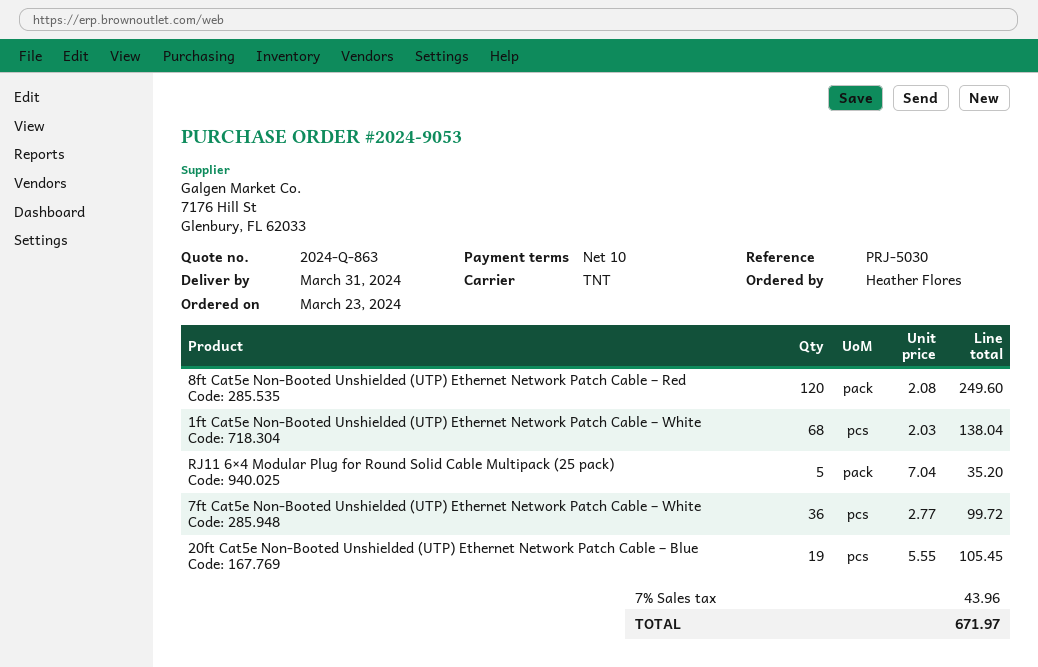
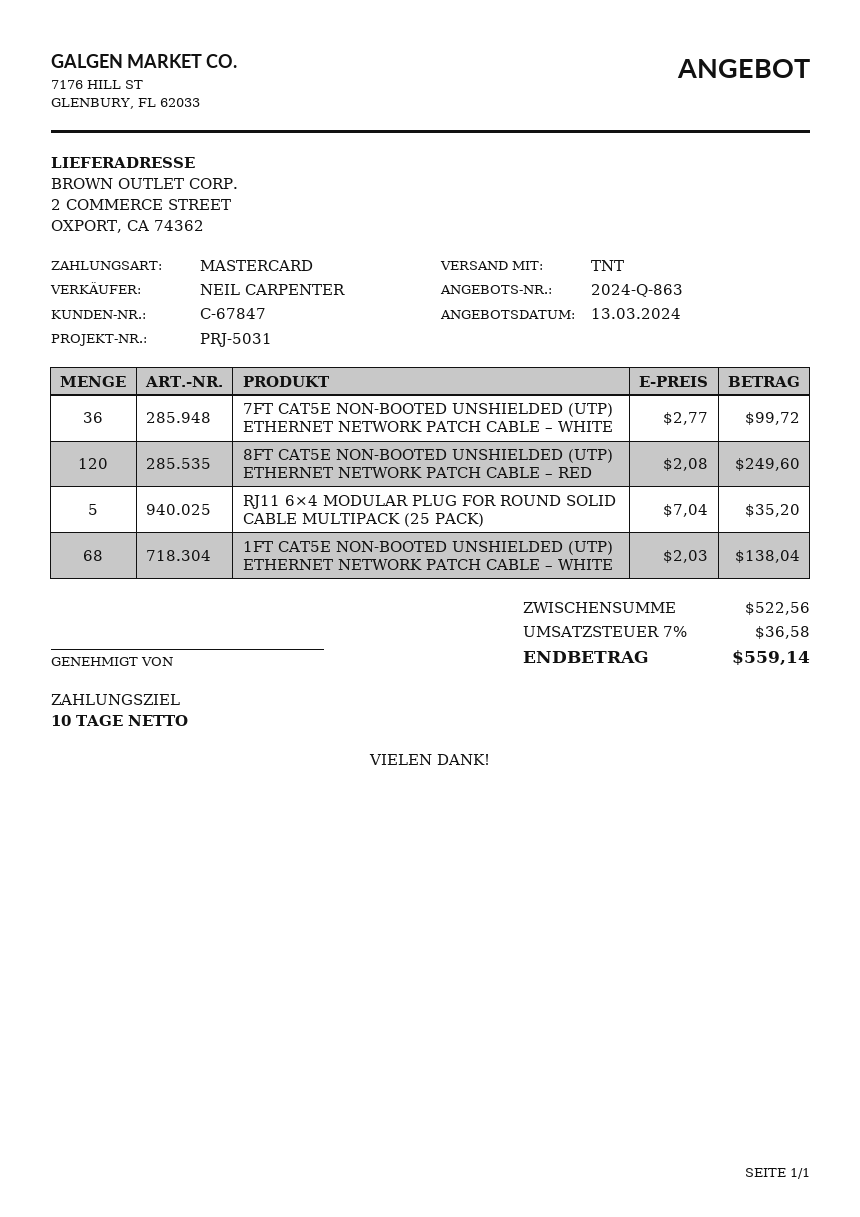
reference: PRJ-5030 -> PRJ-5031
20ft Cat5e Non-Booted Unshielded (UTP) Ethernet Network Patch Cable – Blue: 19 x 5.55 = 105.45 -> none
tax: 7% = 43.96 -> 7% = 36.58
total: 671.97 -> 559.14

